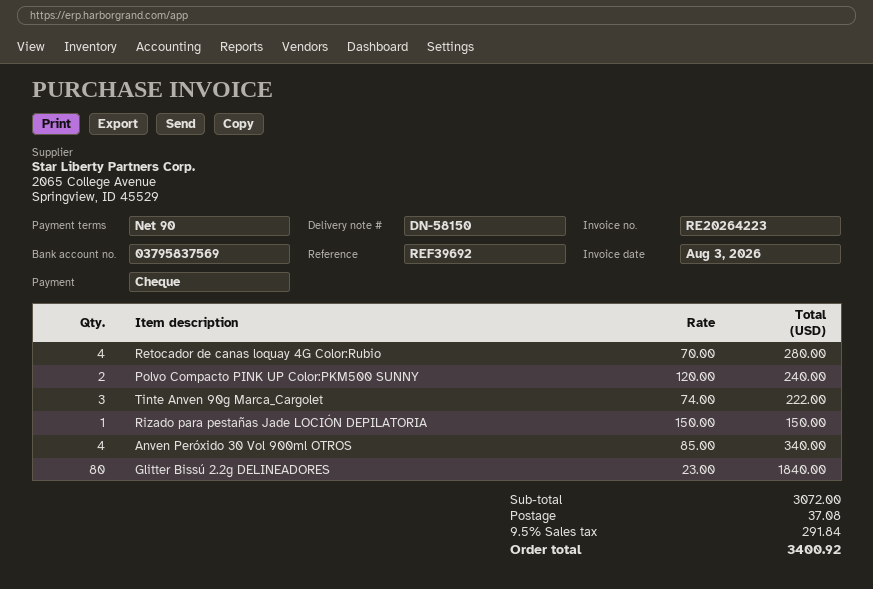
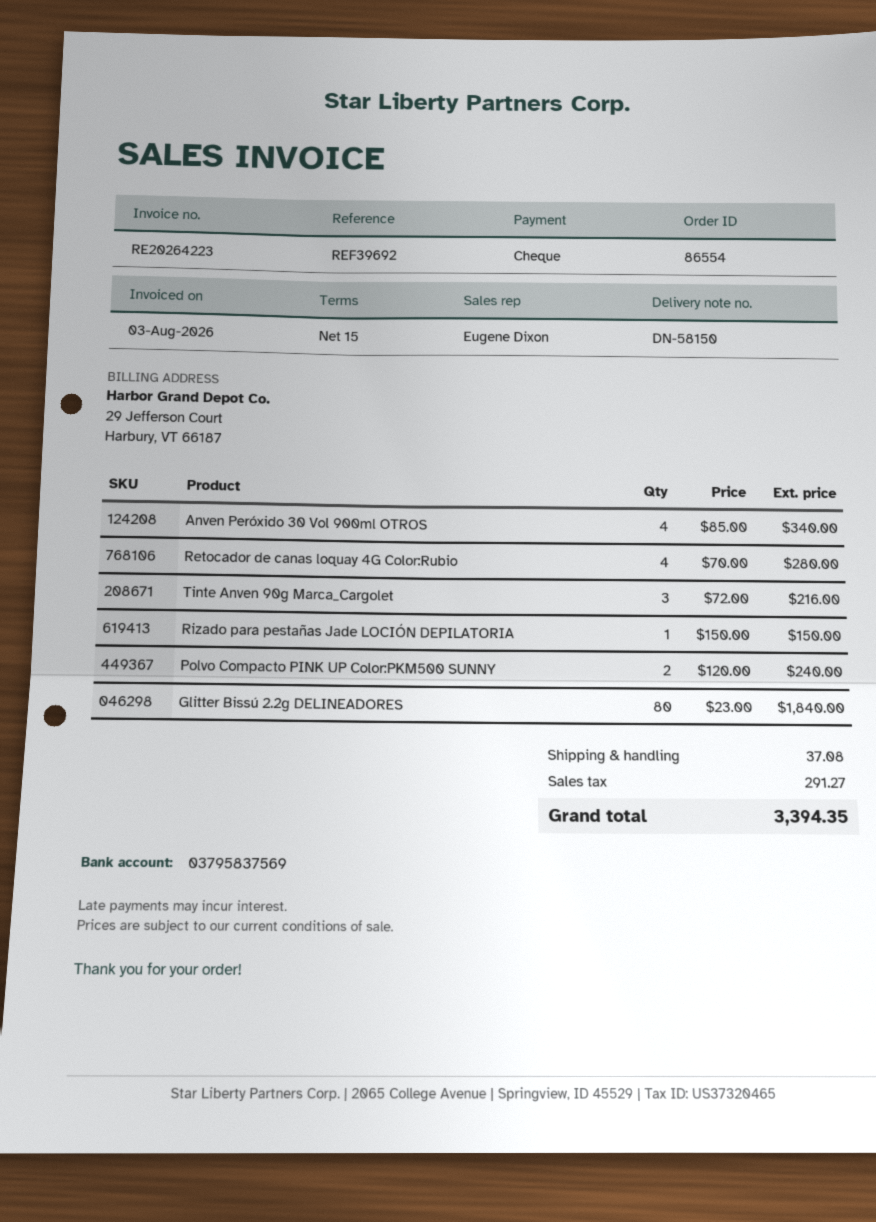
payment terms: 90 days -> 15 days
Tinte Anven 90g Marca_Cargolet: 3 x 74.00 = 222.00 -> 3 x 72.00 = 216.00
tax: 291.84 -> 291.27
total: 3400.92 -> 3394.35

